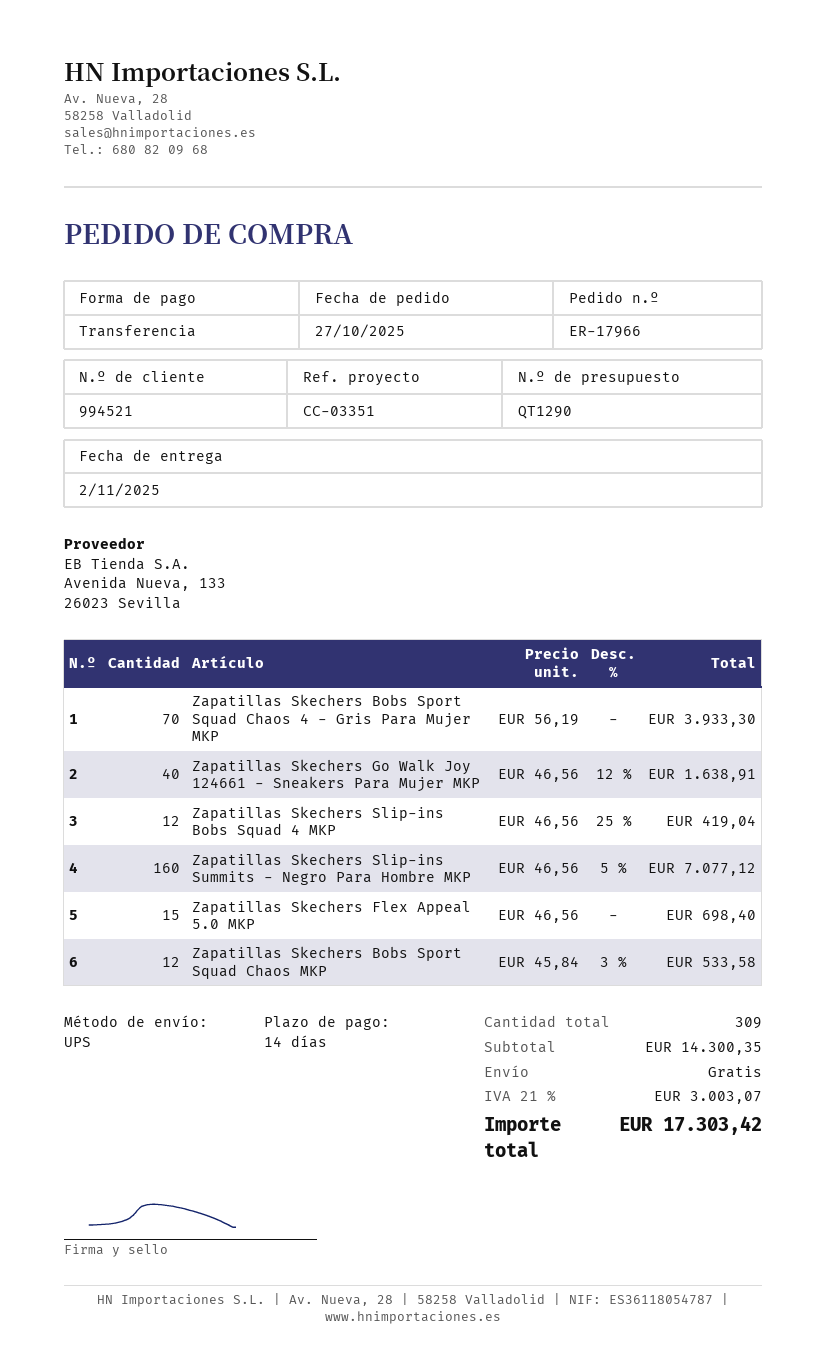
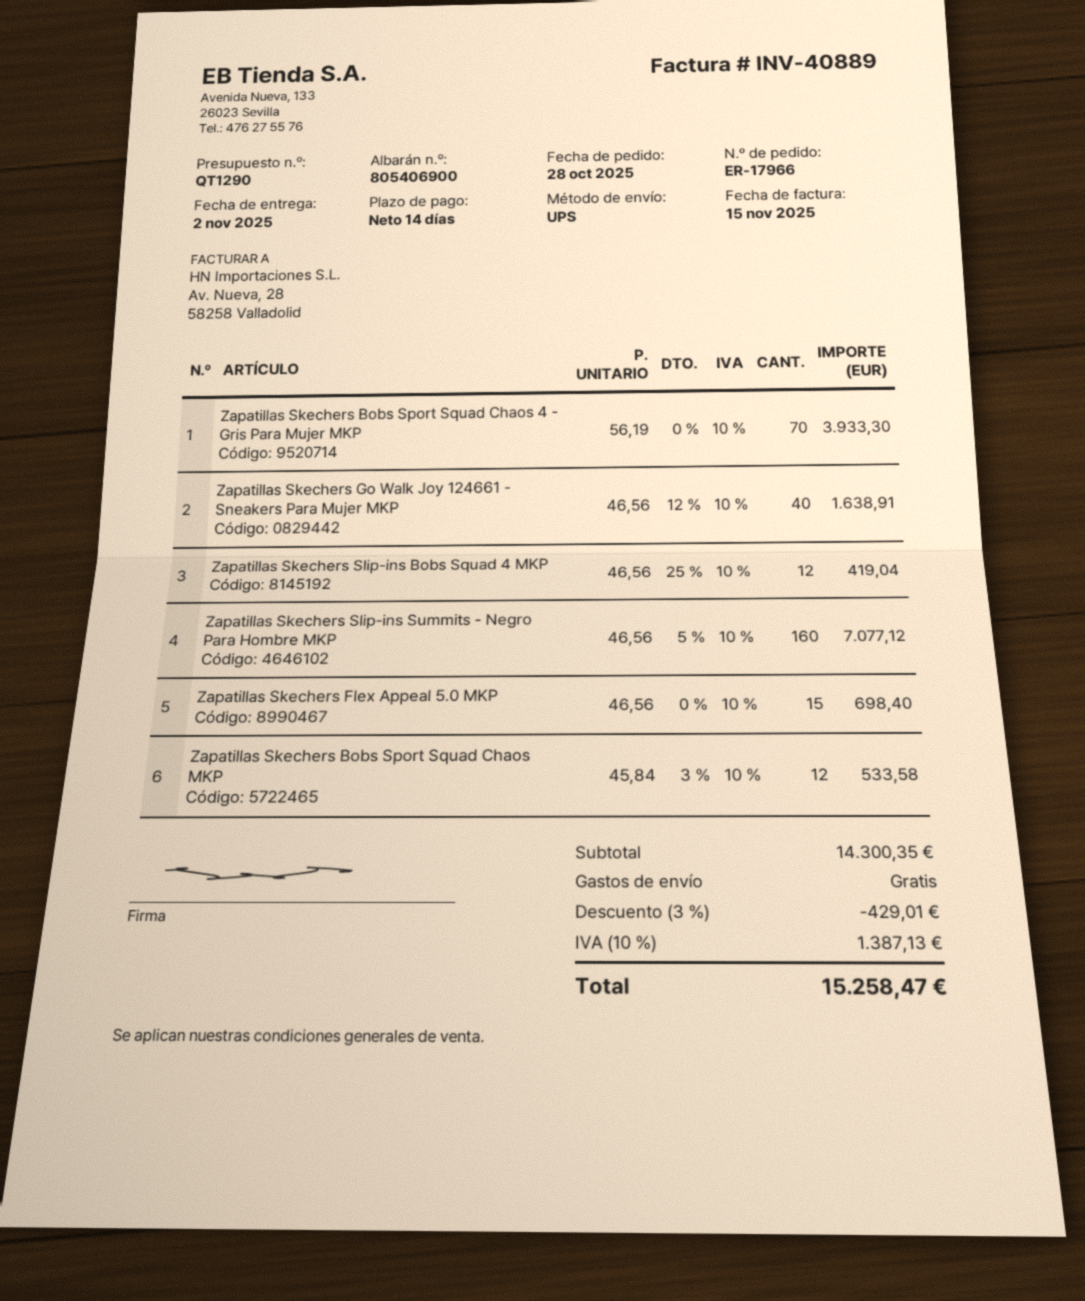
order date: 2025-10-27 -> 2025-10-28
discount: none -> 3% = 429.01
tax: 21% = 3003.07 -> 10% = 1387.13
total: 17303.42 -> 15258.47

